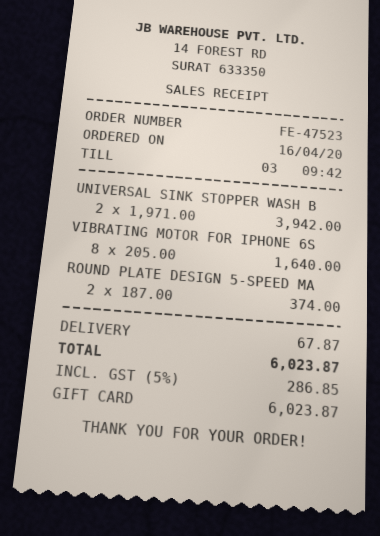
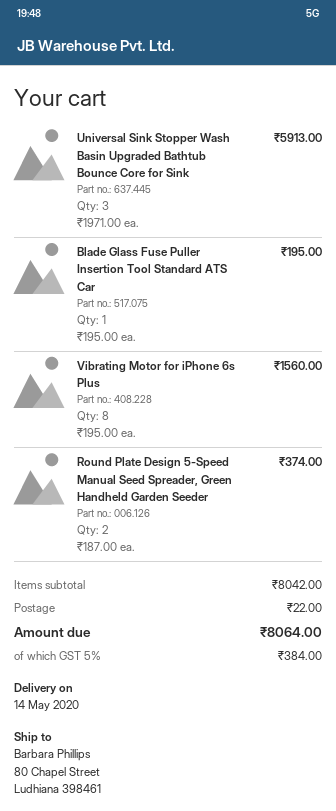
UNIVERSAL SINK STOPPER WASH B: 2 x 1971.00 = 3942.00 -> 3 x 1971.00 = 5913.00
VIBRATING MOTOR FOR IPHONE 6S: 8 x 205.00 = 1640.00 -> 8 x 195.00 = 1560.00
Blade Glass Fuse Puller Insertion Tool Standard ATS Car: none -> 1 x 195.00 = 195.00
shipping: 67.87 -> 22.00
tax: 5% = 286.85 -> 5% = 384.00
total: 6023.87 -> 8064.00

